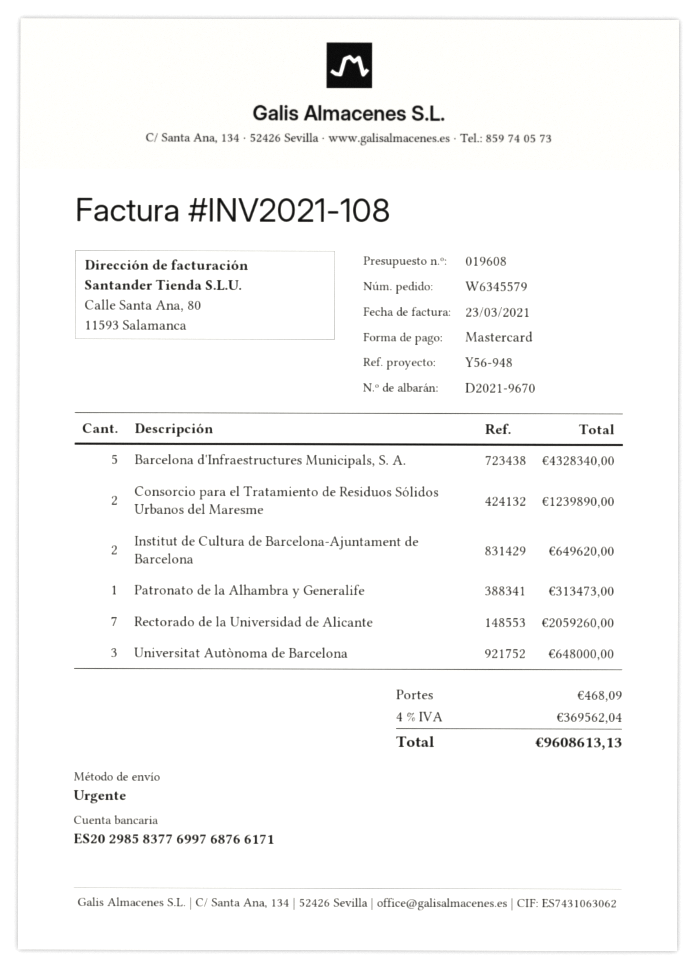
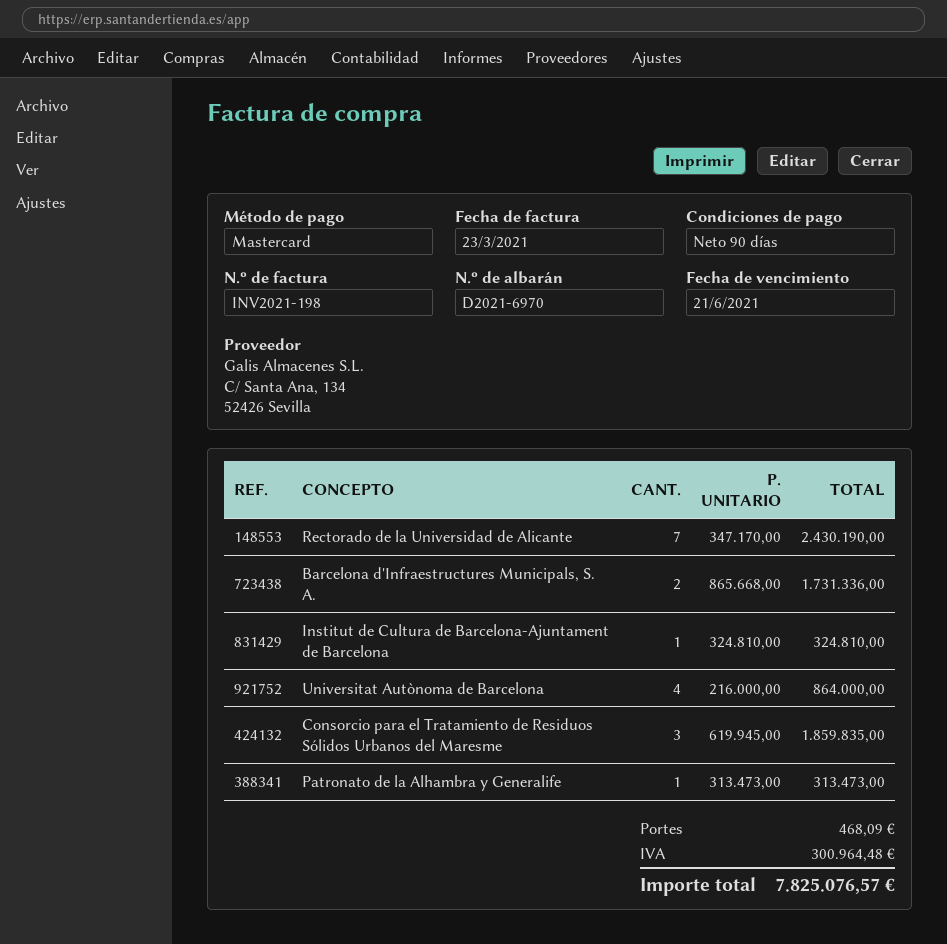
delivery note number: D2021-9670 -> D2021-6970
invoice number: INV2021-108 -> INV2021-198
Barcelona d'Infraestructures Municipals, S. A.: 5 for 4328340.00 -> 2 for 1731336.00
Consorcio para el Tratamiento de Residuos Sólidos Urbanos del Maresme: 2 for 1239890.00 -> 3 for 1859835.00
Institut de Cultura de Barcelona-Ajuntament de Barcelona: 2 for 649620.00 -> 1 for 324810.00
Rectorado de la Universidad de Alicante: 7 for 2059260.00 -> 7 for 2430190.00
Universitat Autònoma de Barcelona: 3 for 648000.00 -> 4 for 864000.00
tax: 369562.04 -> 300964.48
total: 9608613.13 -> 7825076.57

